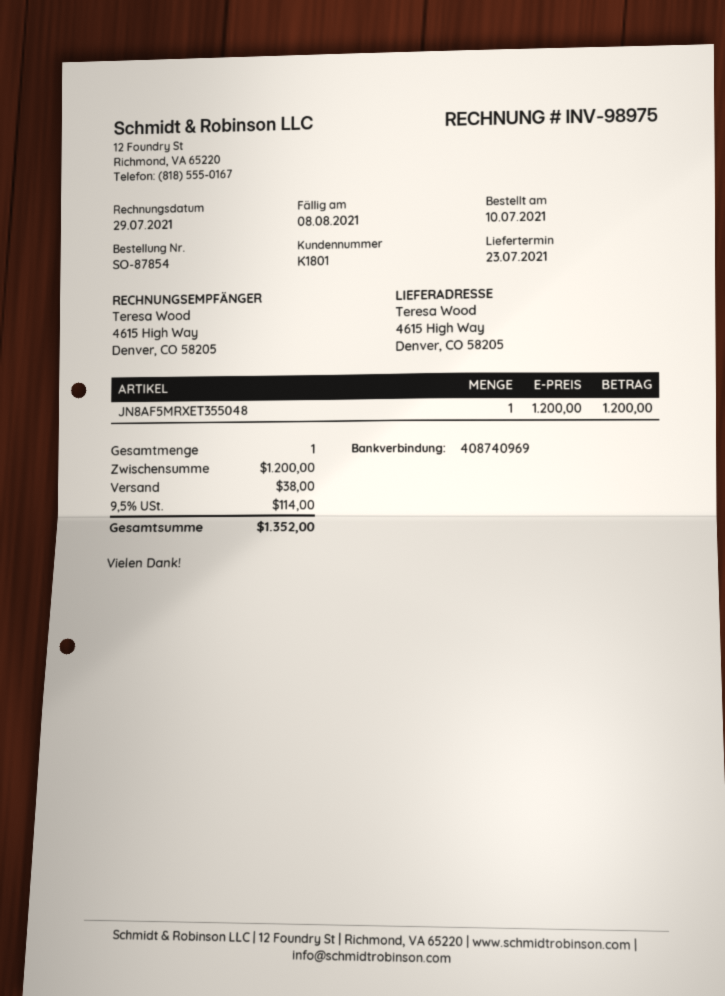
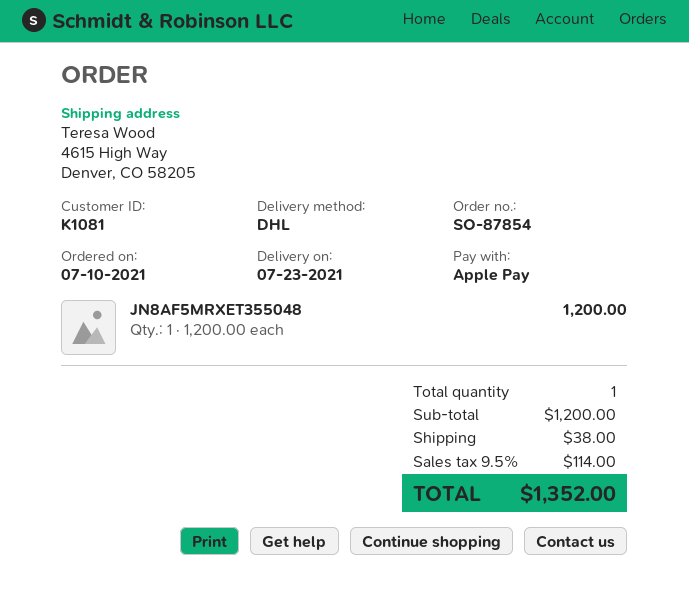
customer number: K1801 -> K1081

